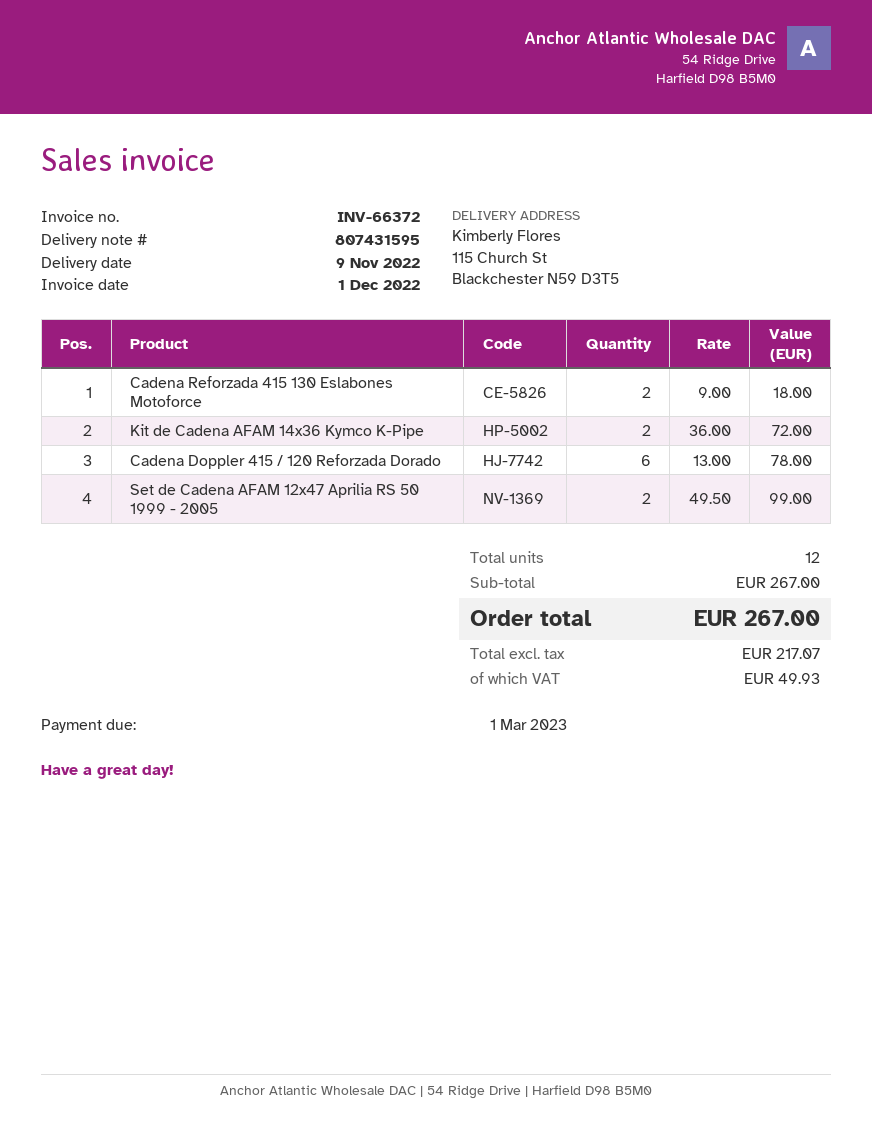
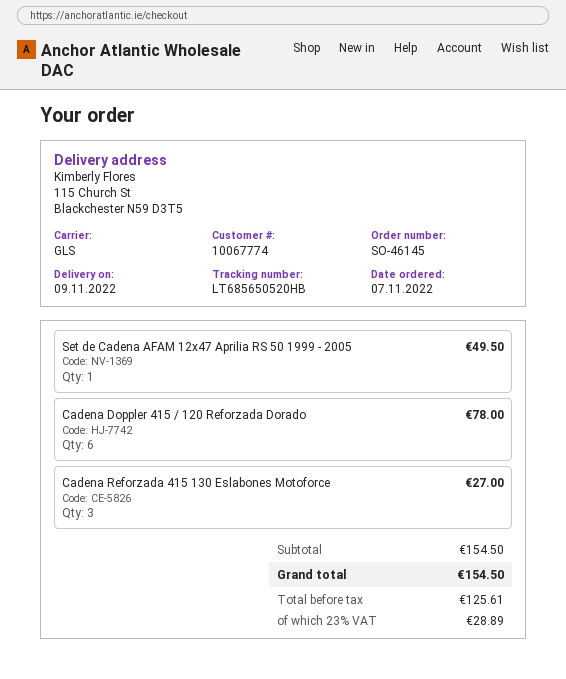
Cadena Reforzada 415 130 Eslabones Motoforce: 2 for 18.00 -> 3 for 27.00
Kit de Cadena AFAM 14x36 Kymco K-Pipe: 2 for 72.00 -> none
Set de Cadena AFAM 12x47 Aprilia RS 50 1999 - 2005: 2 for 99.00 -> 1 for 49.50
subtotal: 267.00 -> 154.50
net: 217.07 -> 125.61
tax: 49.93 -> 28.89
total: 267.00 -> 154.50

